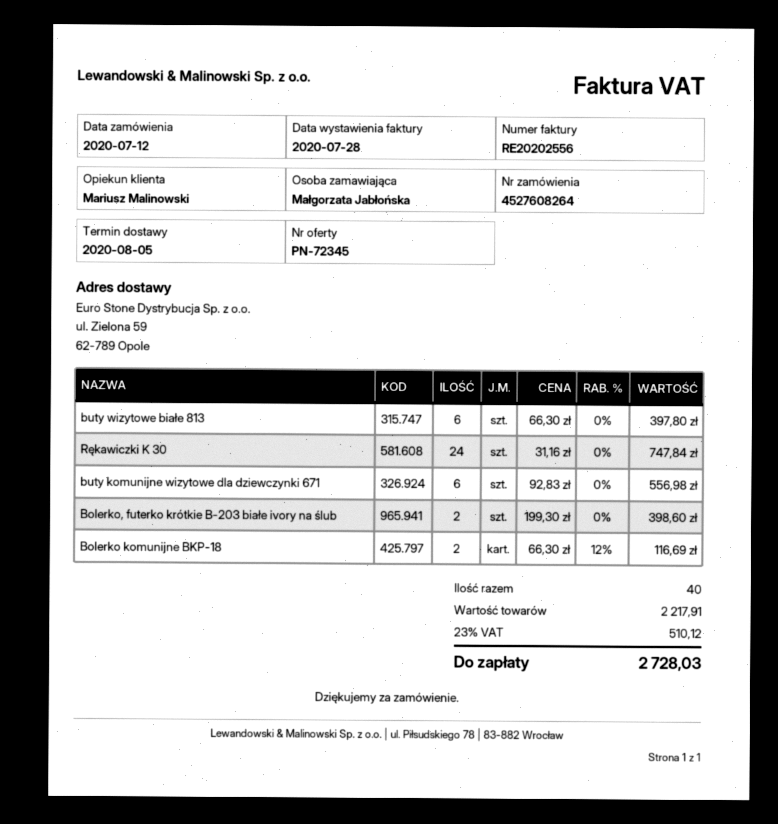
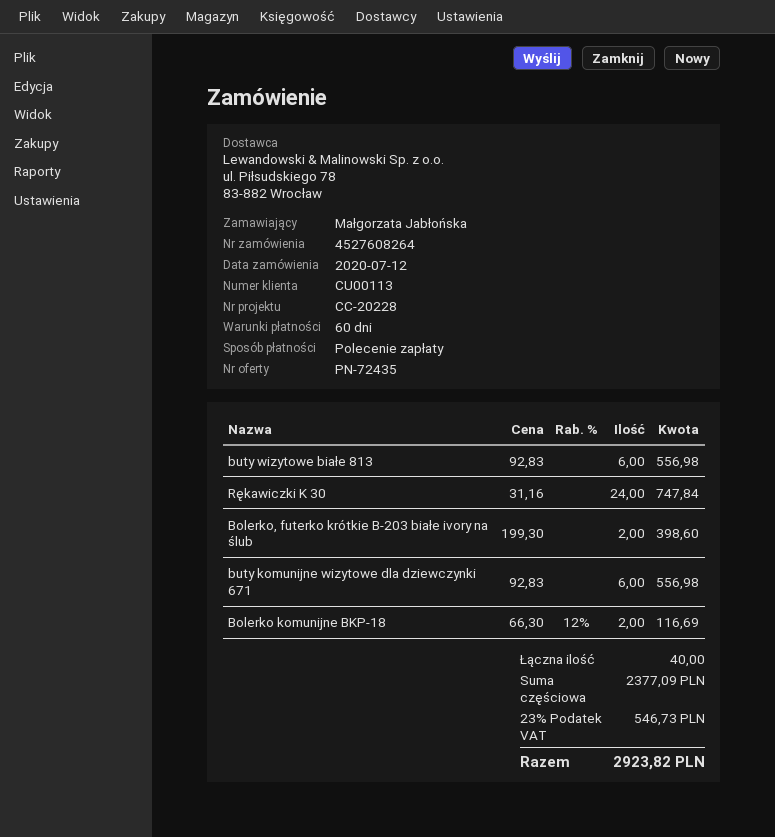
quote number: PN-72345 -> PN-72435
buty wizytowe białe 813: 6 x 66.30 = 397.80 -> 6 x 92.83 = 556.98
subtotal: 2217.91 -> 2377.09
tax: 23% = 510.12 -> 23% = 546.73
total: 2728.03 -> 2923.82

